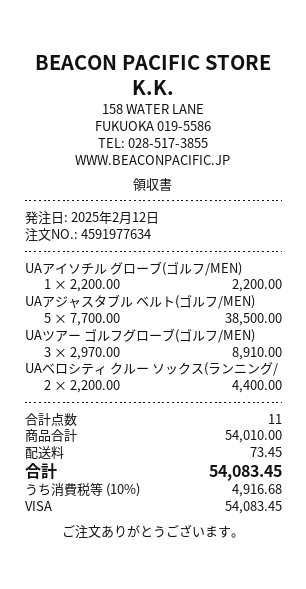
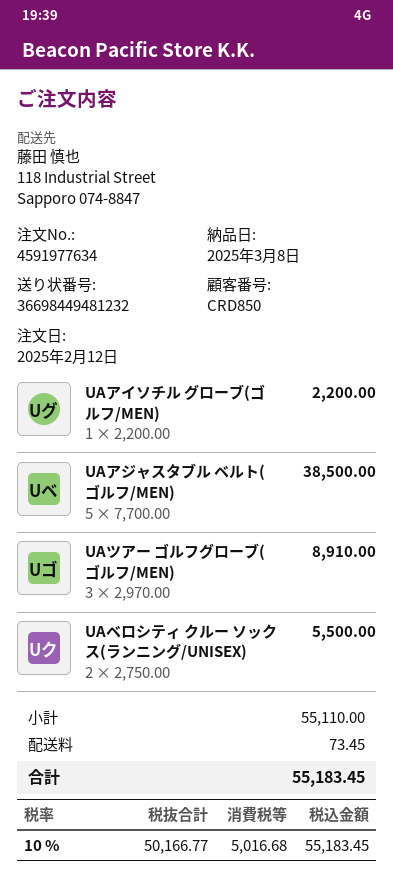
UAベロシティ クルー ソックス(ランニング/: 2 x 2200.00 = 4400.00 -> 2 x 2750.00 = 5500.00
subtotal: 54010.00 -> 55110.00
tax: 10% = 4916.68 -> 10% = 5016.68
total: 54083.45 -> 55183.45

